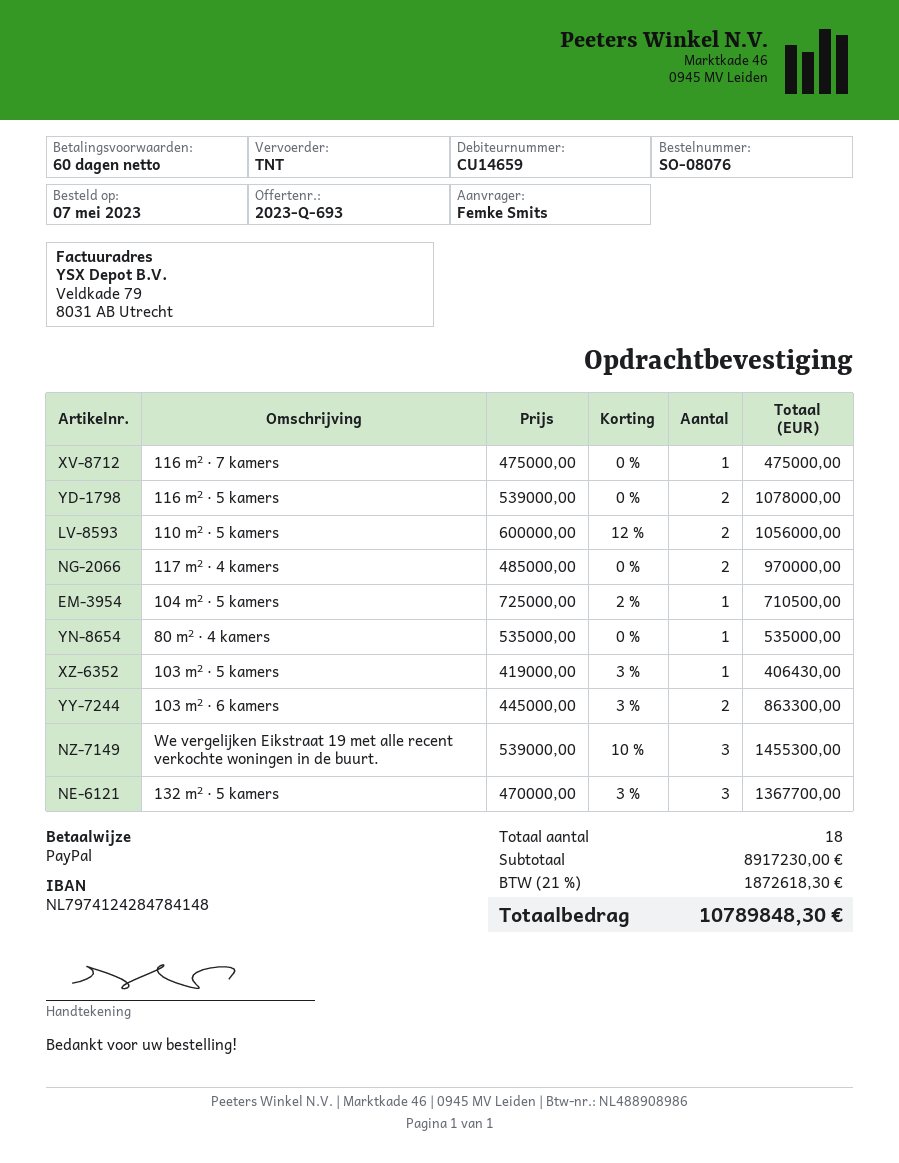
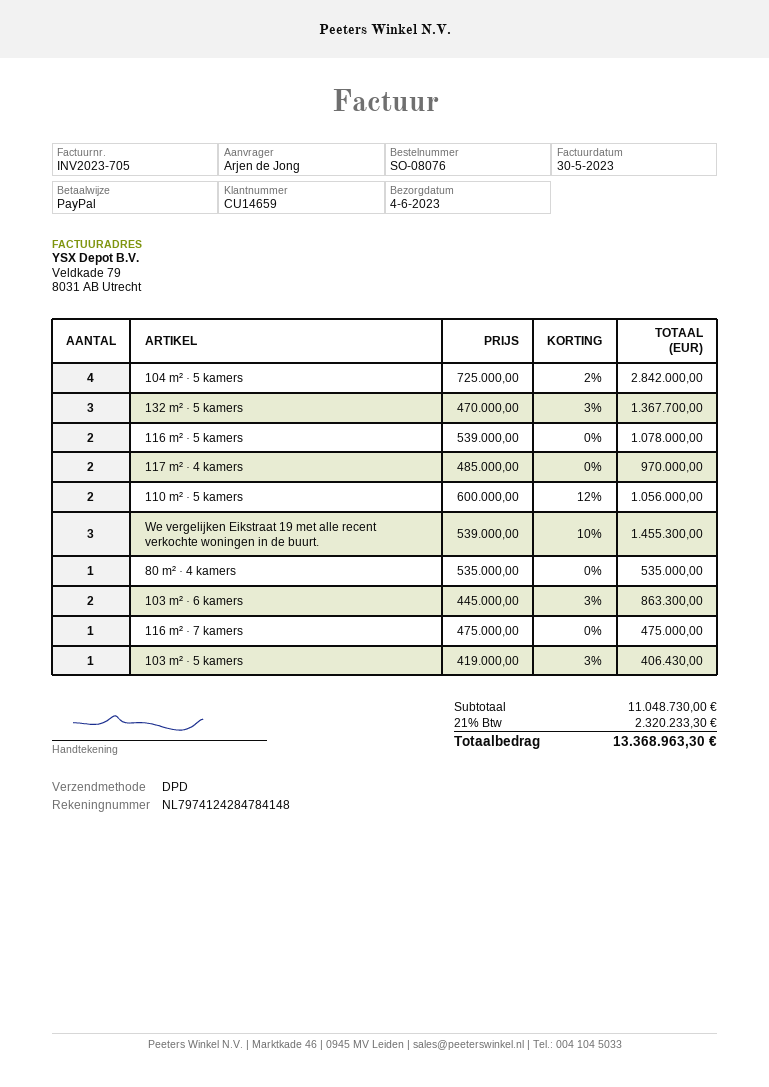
ordered by: Femke Smits -> Arjen de Jong
shipping method: TNT -> DPD
104 m² · 5 kamers: 1 x 725000.00 - 2% = 710500.00 -> 4 x 725000.00 - 2% = 2842000.00
subtotal: 8917230.00 -> 11048730.00
tax: 21% = 1872618.30 -> 21% = 2320233.30
total: 10789848.30 -> 13368963.30

